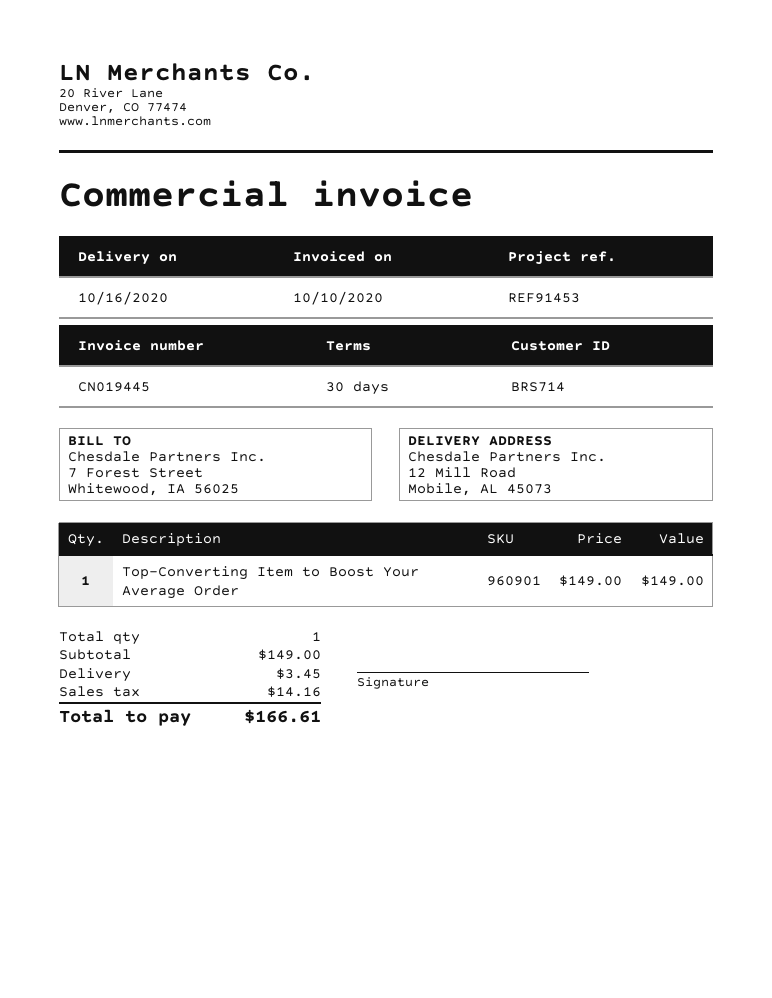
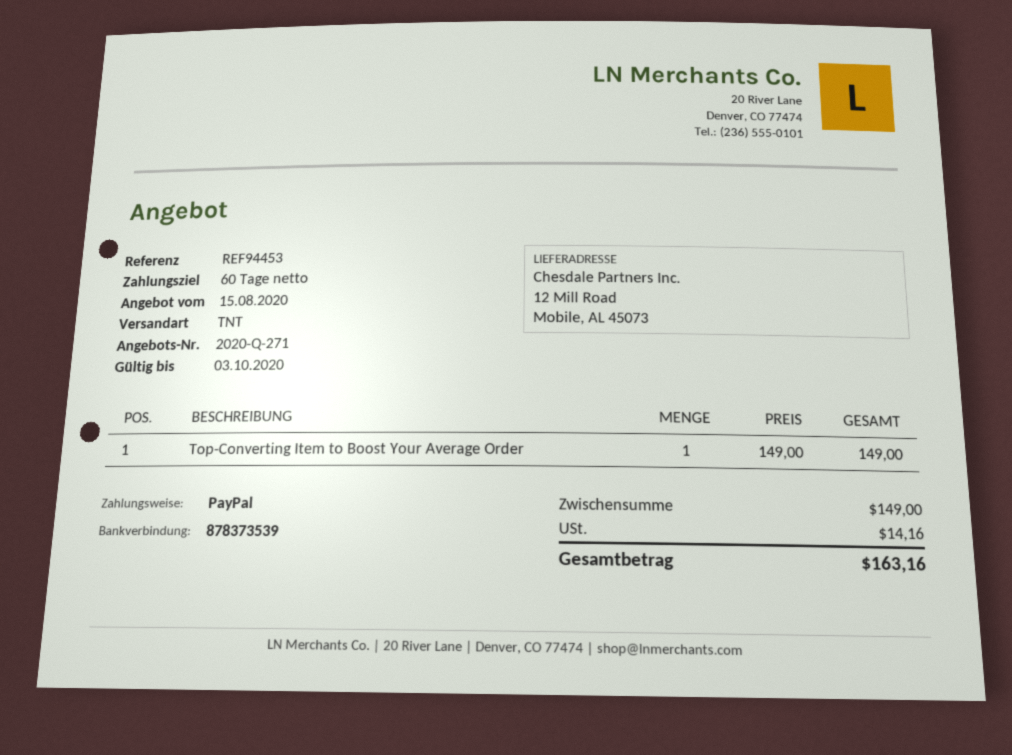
payment terms: 30 days -> 60 days
reference: REF91453 -> REF94453
shipping: 3.45 -> none
total: 166.61 -> 163.16

